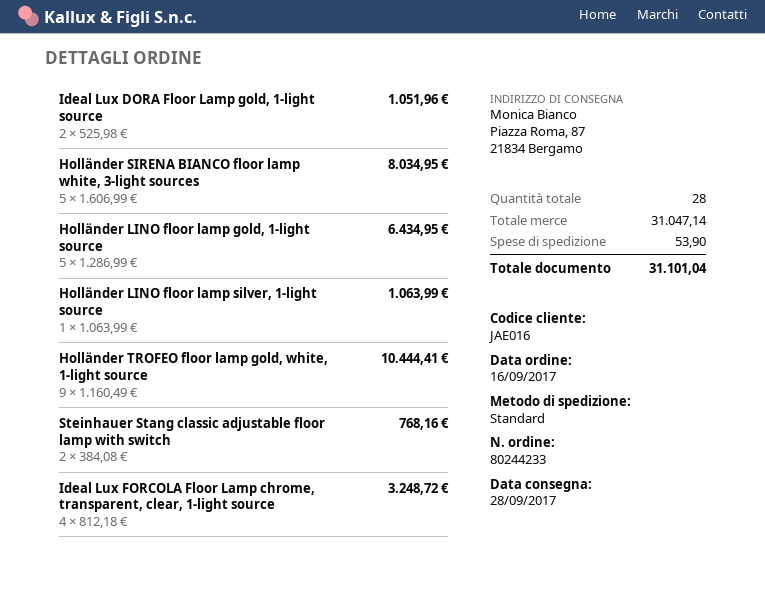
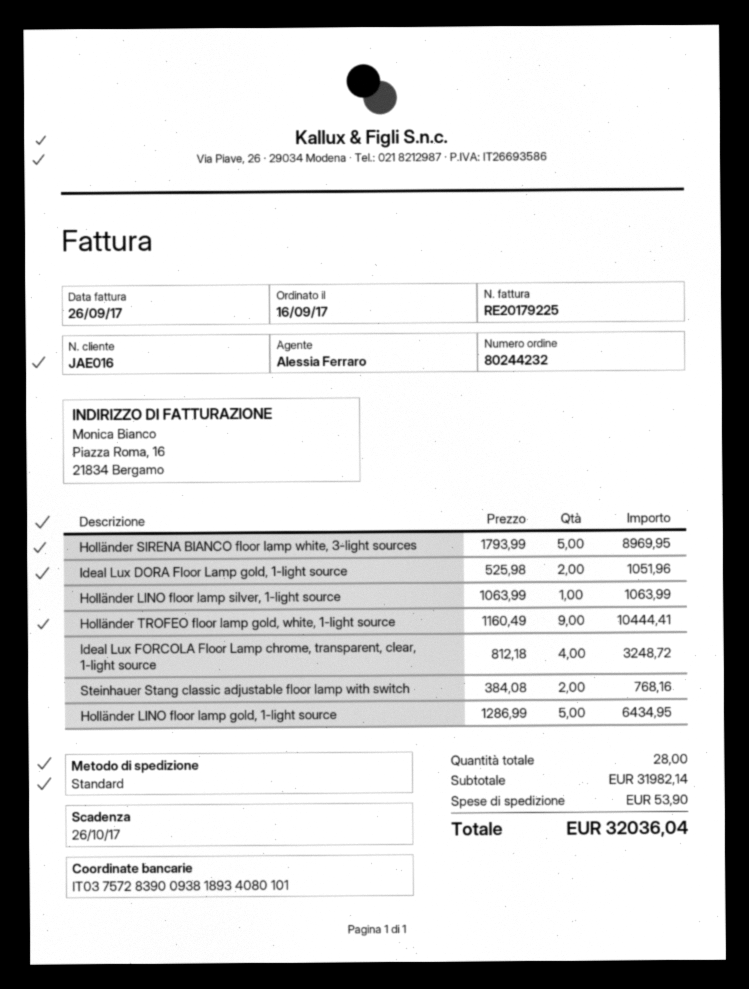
order number: 80244233 -> 80244232
Holländer SIRENA BIANCO floor lamp white, 3-light sources: 5 x 1606.99 = 8034.95 -> 5 x 1793.99 = 8969.95
subtotal: 31047.14 -> 31982.14
total: 31101.04 -> 32036.04

